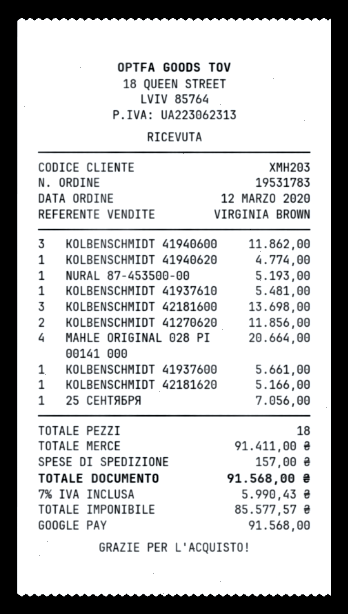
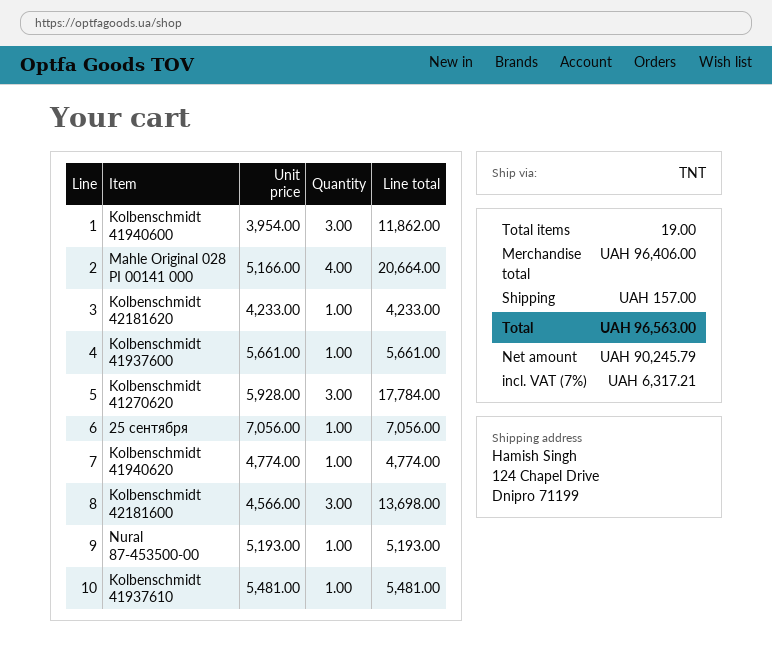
KOLBENSCHMIDT 41270620: 2 for 11856.00 -> 3 for 17784.00
KOLBENSCHMIDT 42181620: 1 for 5166.00 -> 1 for 4233.00
total quantity: 18 -> 19
subtotal: 91411.00 -> 96406.00
net: 85577.57 -> 90245.79
tax: 7% = 5990.43 -> 7% = 6317.21
total: 91568.00 -> 96563.00

